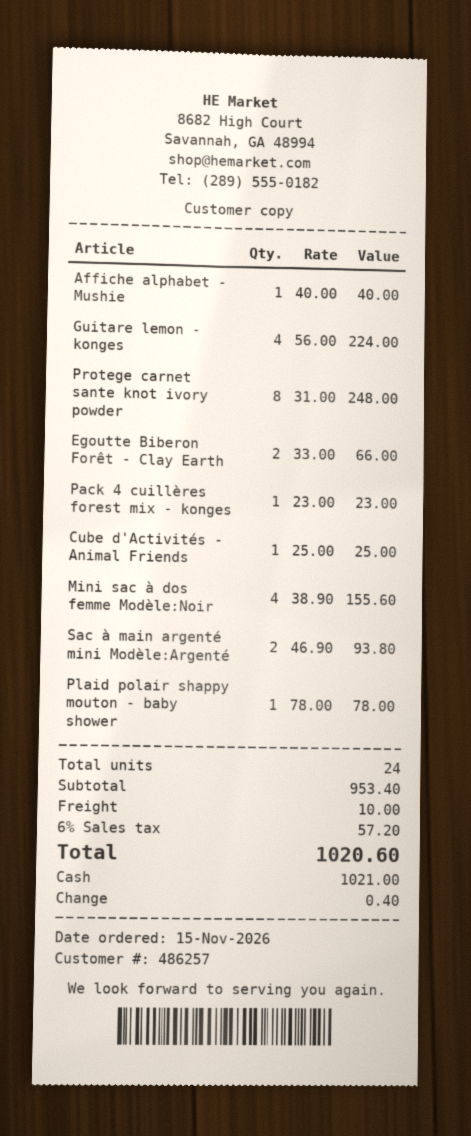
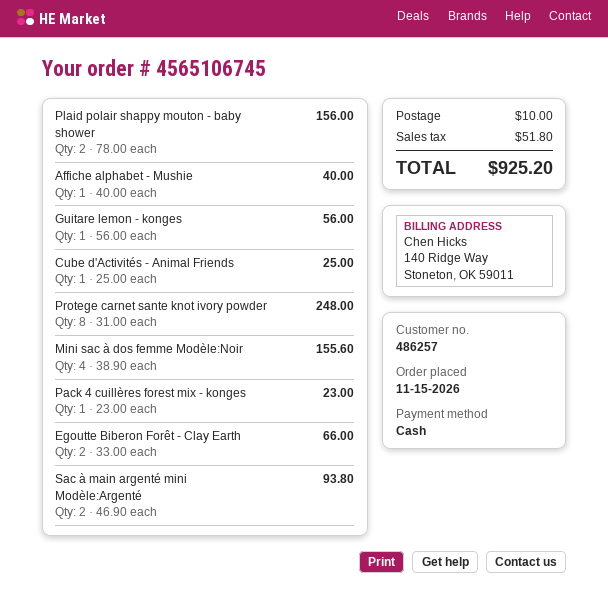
Guitare lemon - konges: 4 x 56.00 = 224.00 -> 1 x 56.00 = 56.00
Plaid polair shappy mouton - baby shower: 1 x 78.00 = 78.00 -> 2 x 78.00 = 156.00
tax: 57.20 -> 51.80
total: 1020.60 -> 925.20

